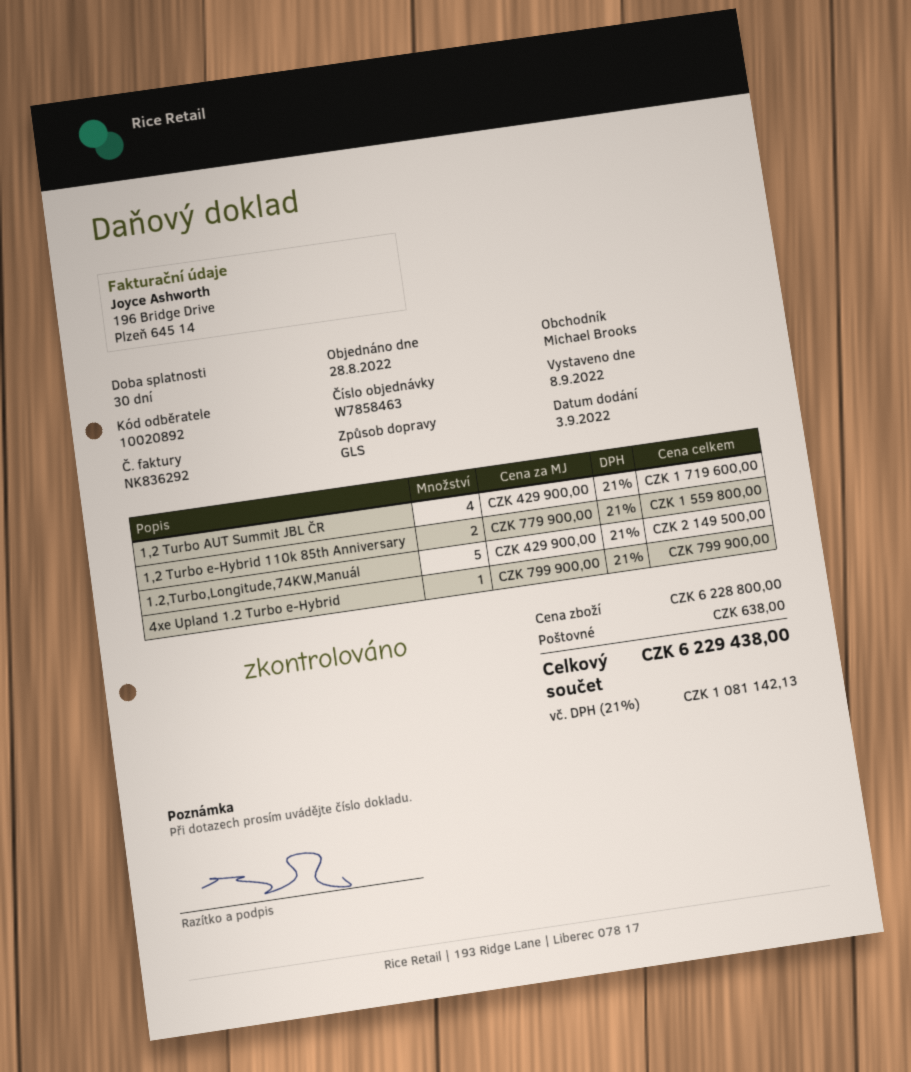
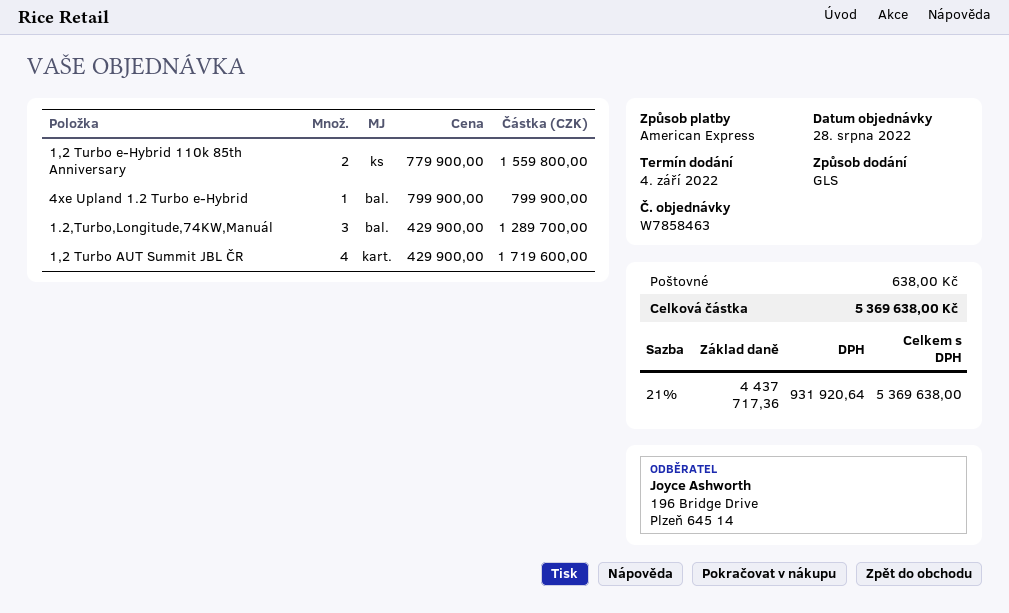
delivery date: 2022-09-03 -> 2022-09-04
1.2,Turbo,Longitude,74KW,Manuál: 5 x 429900.00 = 2149500.00 -> 3 x 429900.00 = 1289700.00
tax: 21% = 1081142.13 -> 21% = 931920.64
total: 6229438.00 -> 5369638.00

